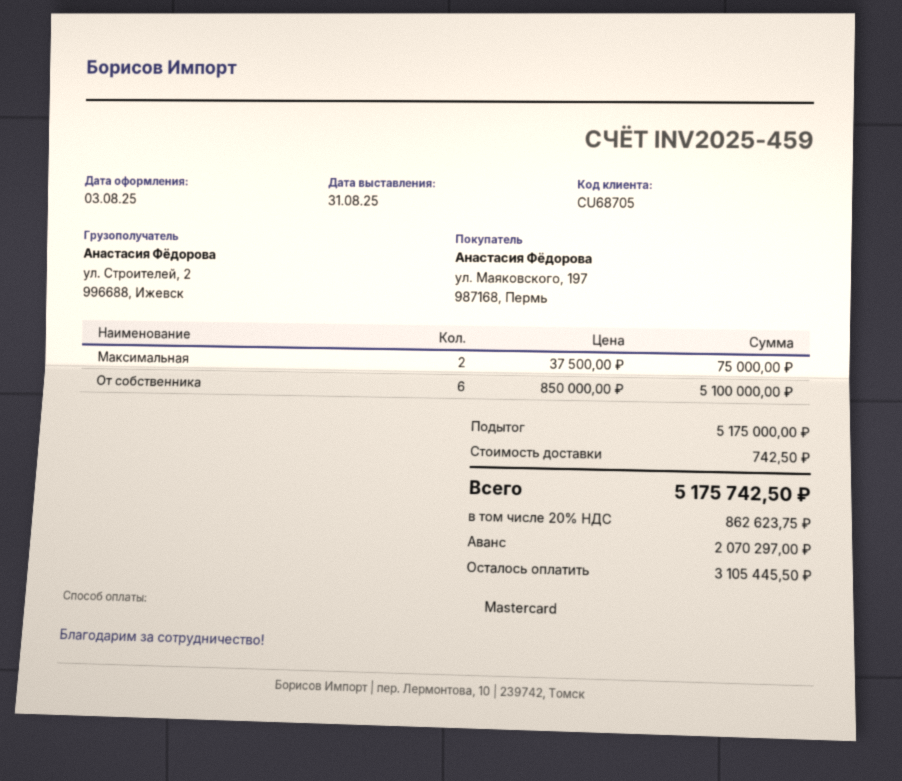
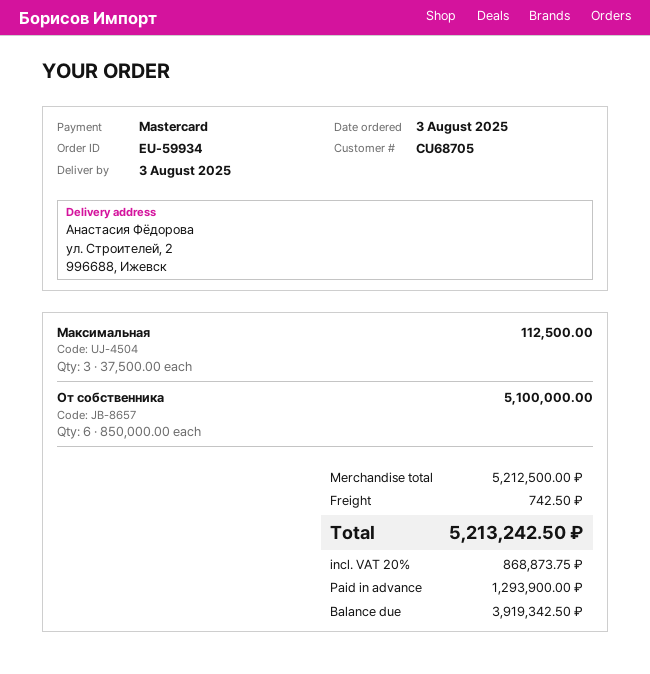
Максимальная: 2 x 37500.00 = 75000.00 -> 3 x 37500.00 = 112500.00
subtotal: 5175000.00 -> 5212500.00
tax: 20% = 862623.75 -> 20% = 868873.75
total: 5175742.50 -> 5213242.50
deposit: 2070297.00 -> 1293900.00
balance: 3105445.50 -> 3919342.50

